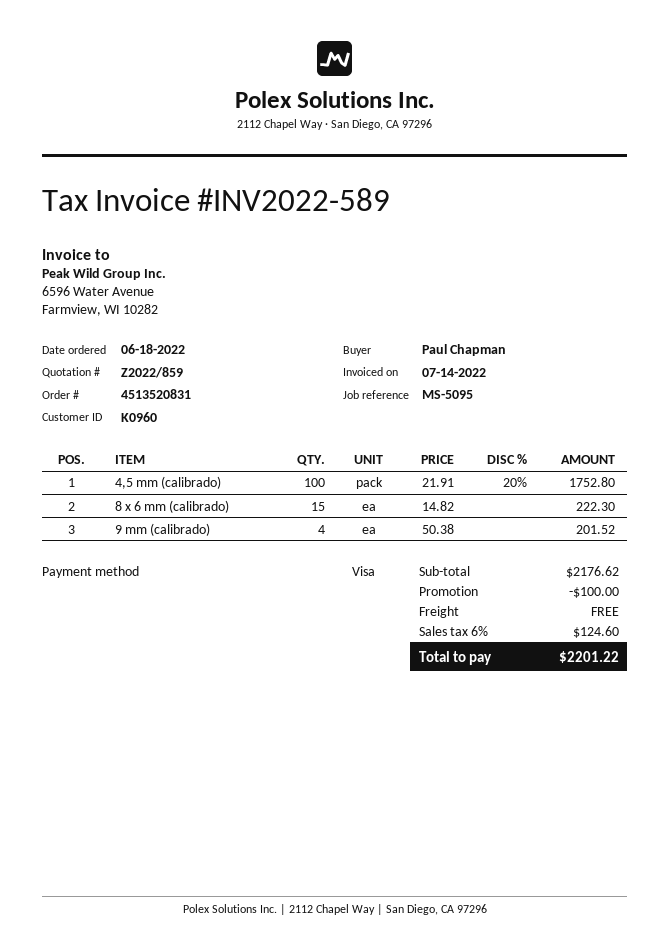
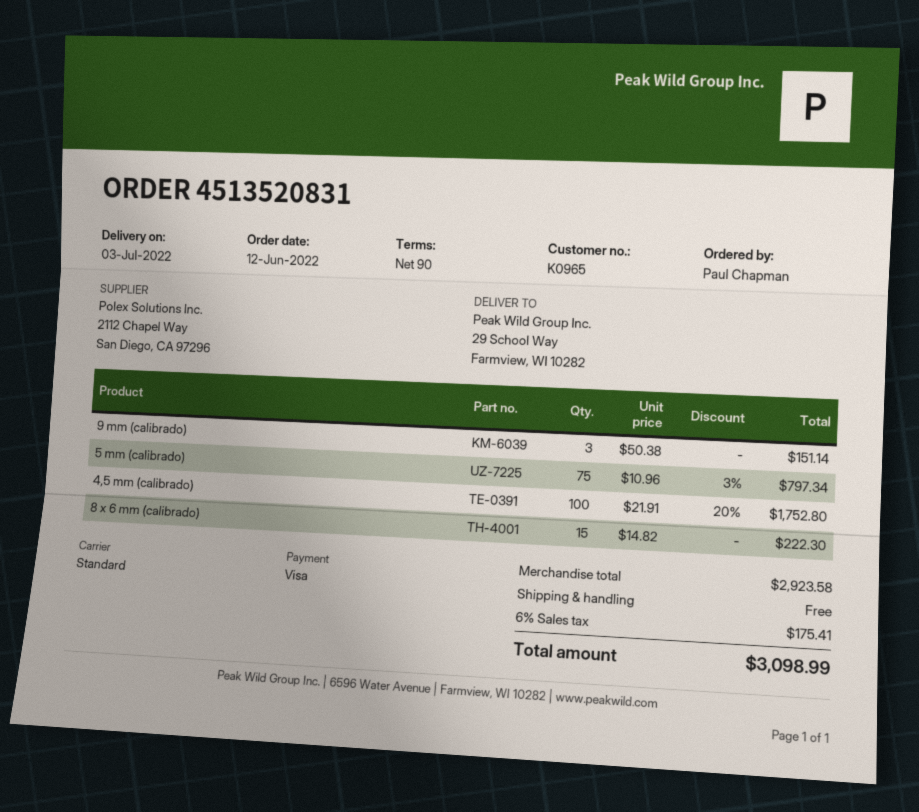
order date: 2022-06-18 -> 2022-06-12
customer number: K0960 -> K0965
9 mm (calibrado): 4 x 50.38 = 201.52 -> 3 x 50.38 = 151.14
5 mm (calibrado): none -> 75 x 10.96 - 3% = 797.34
subtotal: 2176.62 -> 2923.58
discount: 100.00 -> none
tax: 6% = 124.60 -> 6% = 175.41
total: 2201.22 -> 3098.99

